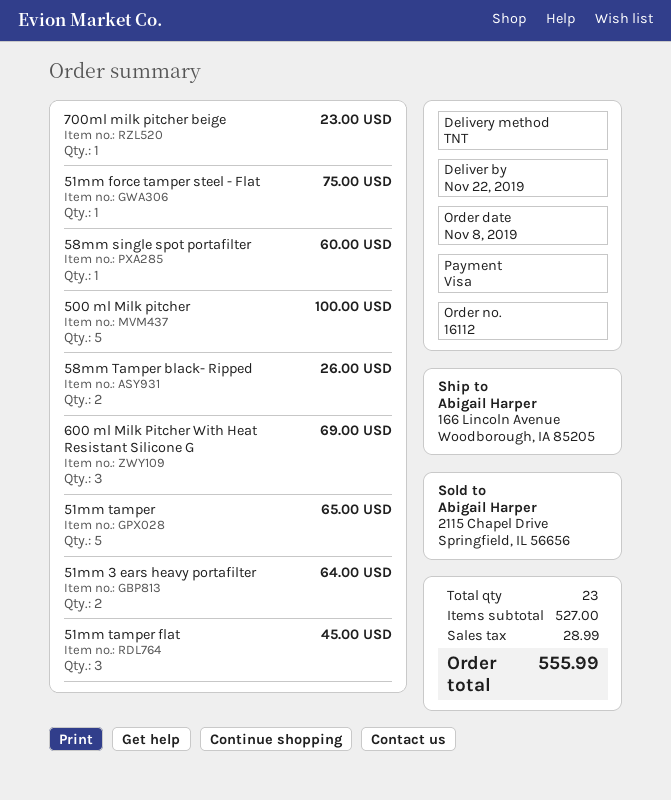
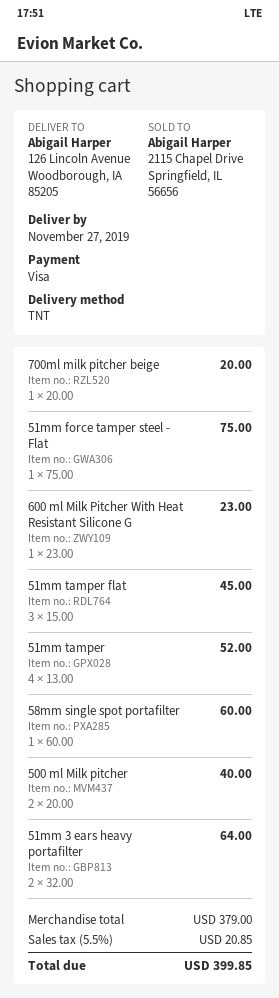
delivery date: 2019-11-22 -> 2019-11-27
ship to: 166 Lincoln Avenue, Woodborough, IA 85205 -> 126 Lincoln Avenue, Woodborough, IA 85205
700ml milk pitcher beige: 1 for 23.00 -> 1 for 20.00
500 ml Milk pitcher: 5 for 100.00 -> 2 for 40.00
58mm Tamper black- Ripped: 2 for 26.00 -> none
600 ml Milk Pitcher With Heat Resistant Silicone G: 3 for 69.00 -> 1 for 23.00
51mm tamper: 5 for 65.00 -> 4 for 52.00
subtotal: 527.00 -> 379.00
tax: 28.99 -> 20.85
total: 555.99 -> 399.85

